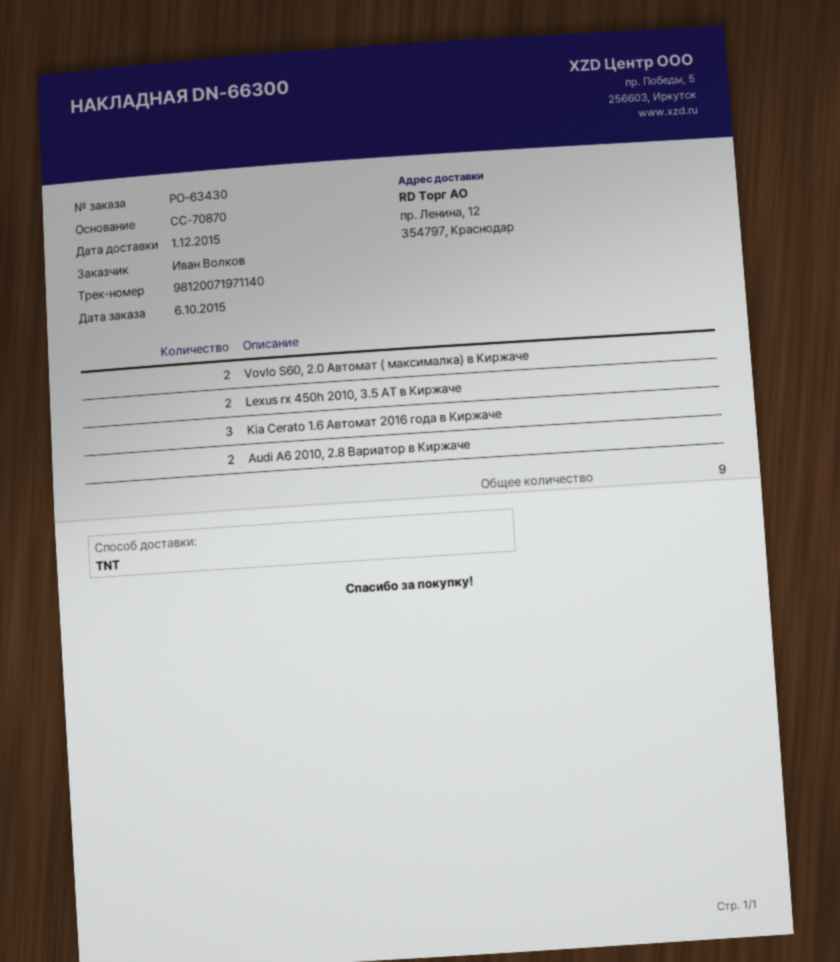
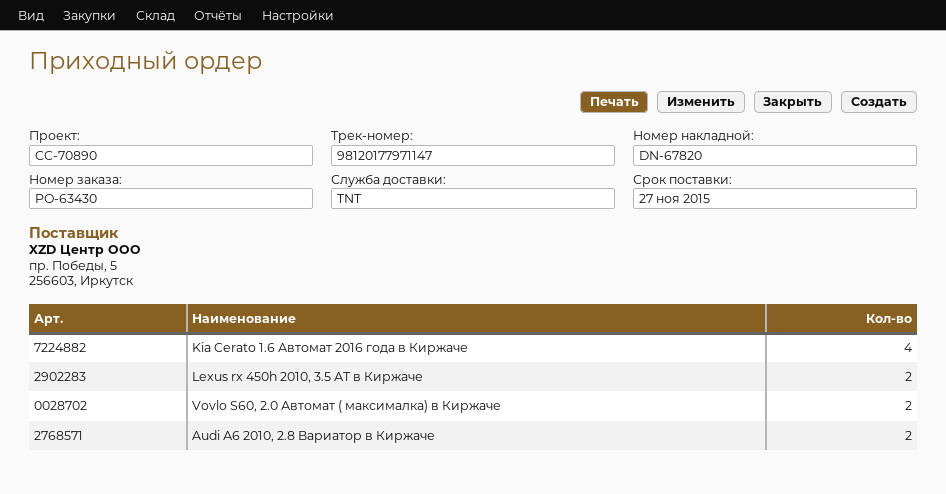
delivery note number: DN-66300 -> DN-67820
delivery date: 2015-12-01 -> 2015-11-27
reference: CC-70870 -> CC-70890
tracking number: 98120071971140 -> 98120177971147
Kia Cerato 1.6 Автомат 2016 года в Киржаче: 3 -> 4

